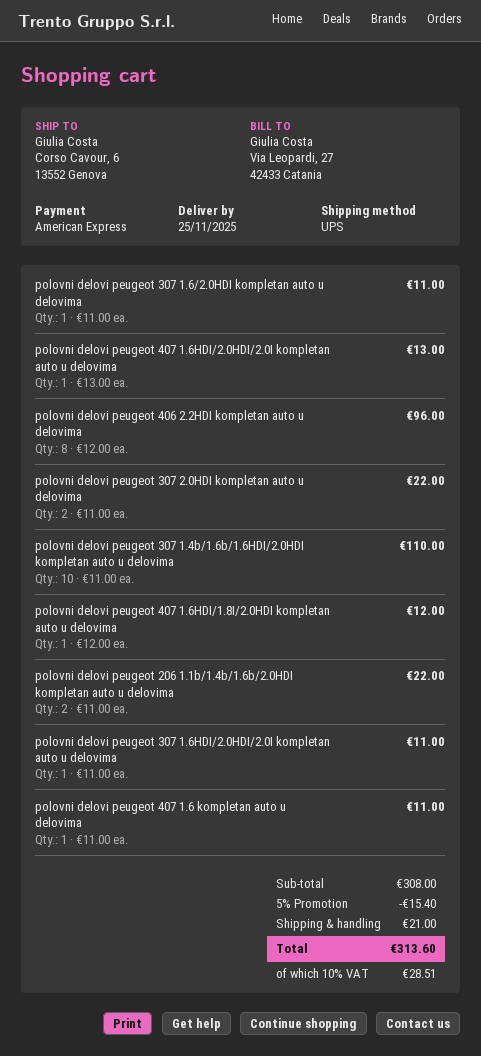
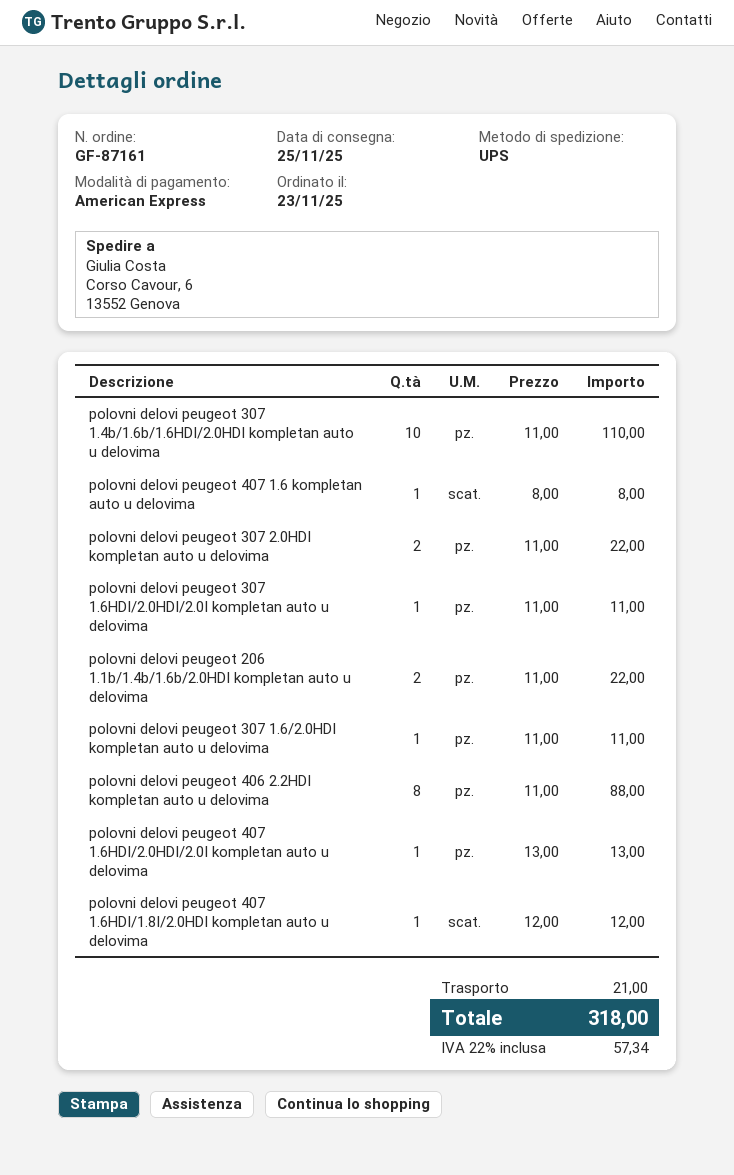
polovni delovi peugeot 406 2.2HDI kompletan auto u delovima: 8 x 12.00 = 96.00 -> 8 x 11.00 = 88.00
polovni delovi peugeot 407 1.6 kompletan auto u delovima: 1 x 11.00 = 11.00 -> 1 x 8.00 = 8.00
discount: 5% = 15.40 -> none
tax: 10% = 28.51 -> 22% = 57.34
total: 313.60 -> 318.00

